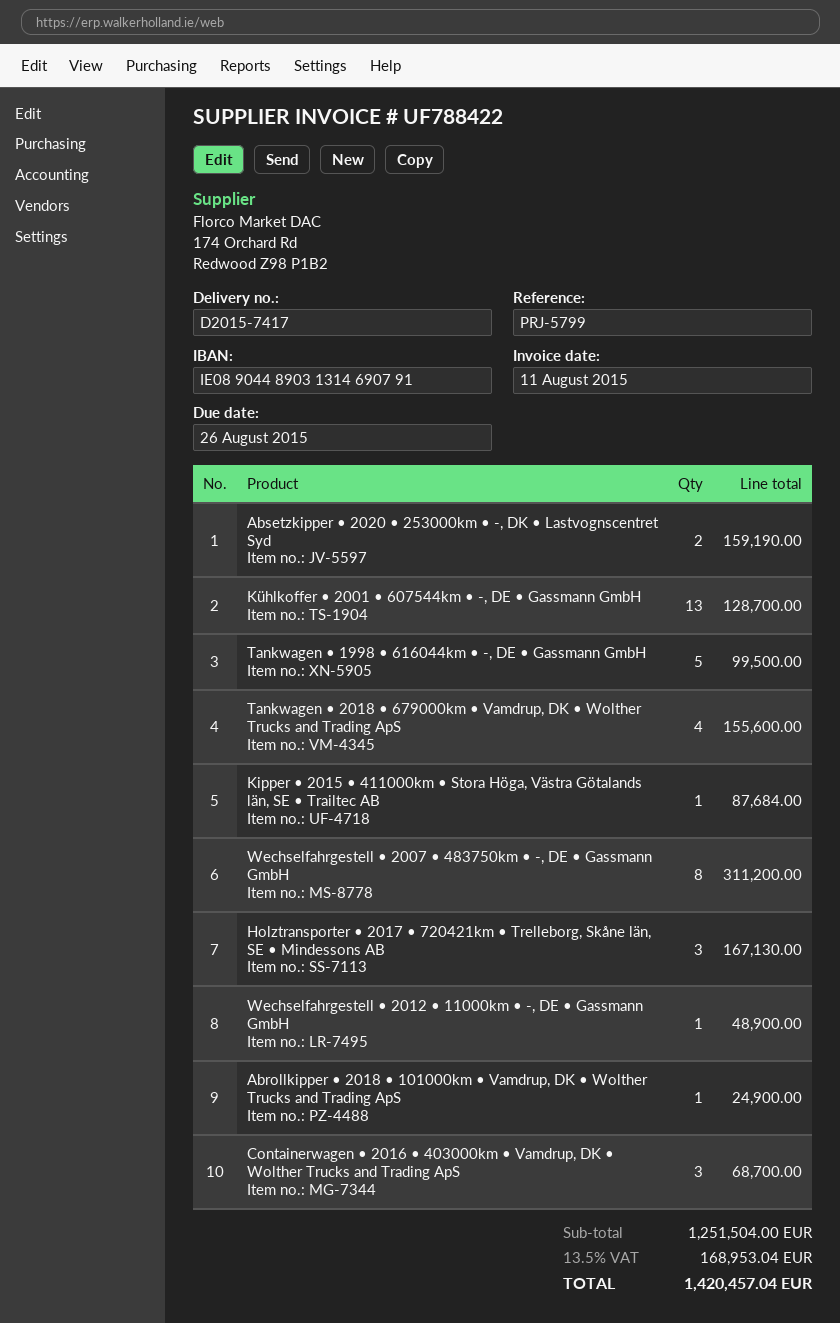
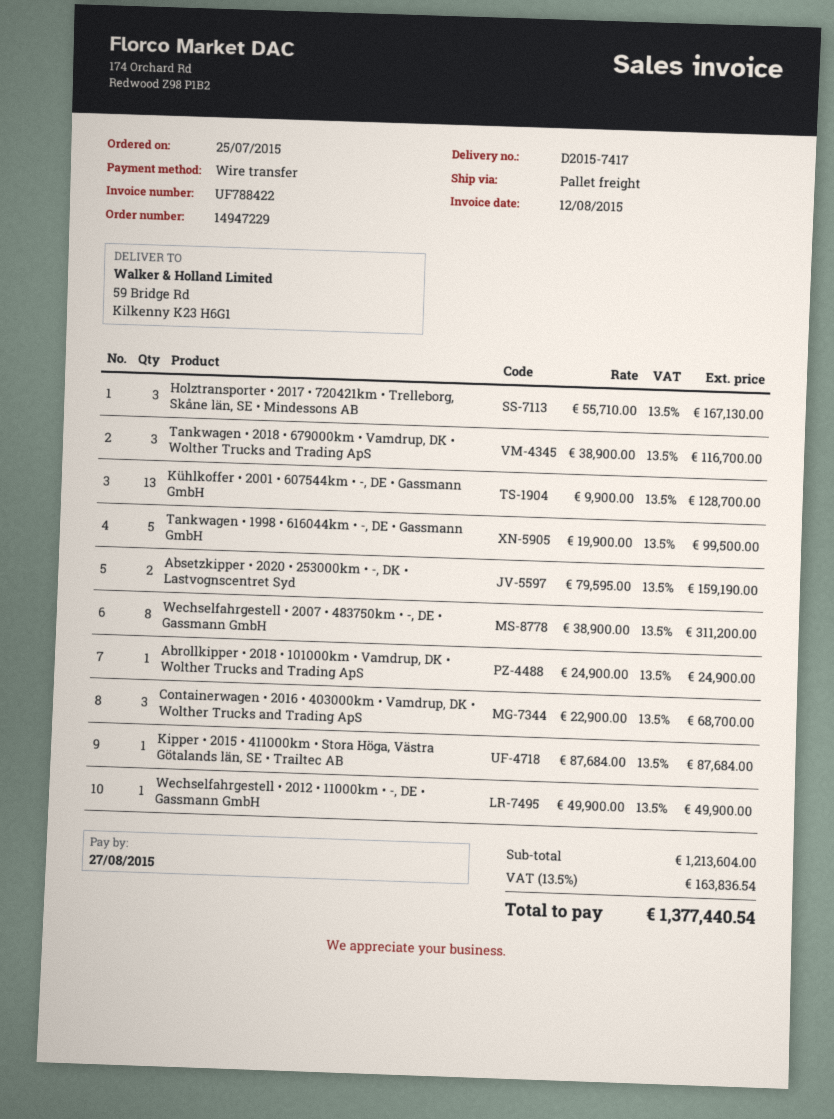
invoice date: 2015-08-11 -> 2015-08-12
due date: 2015-08-26 -> 2015-08-27
Tankwagen • 2018 • 679000km • Vamdrup, DK • Wolther Trucks and Trading ApS: 4 for 155600.00 -> 3 for 116700.00
Wechselfahrgestell • 2012 • 11000km • -, DE • Gassmann GmbH: 1 for 48900.00 -> 1 for 49900.00
subtotal: 1251504.00 -> 1213604.00
tax: 13.5% = 168953.04 -> 13.5% = 163836.54
total: 1420457.04 -> 1377440.54

